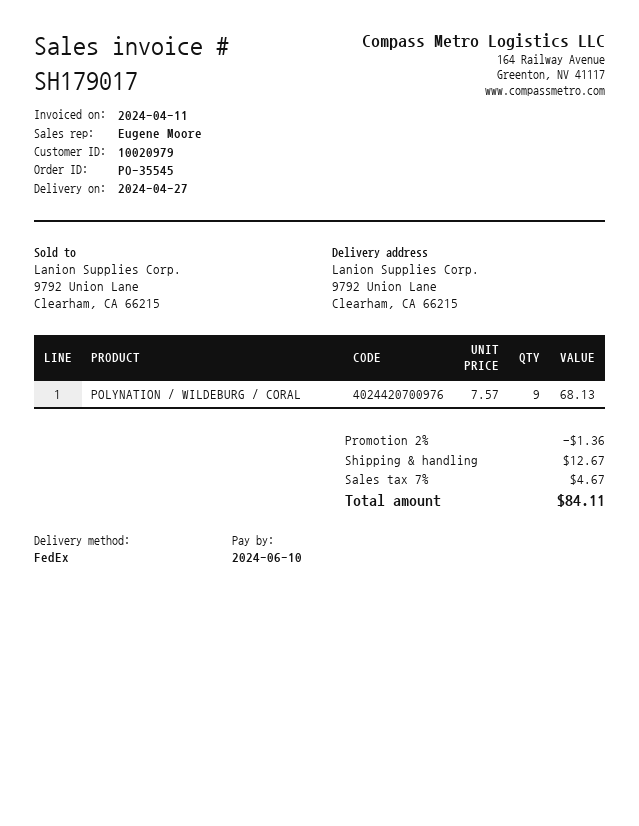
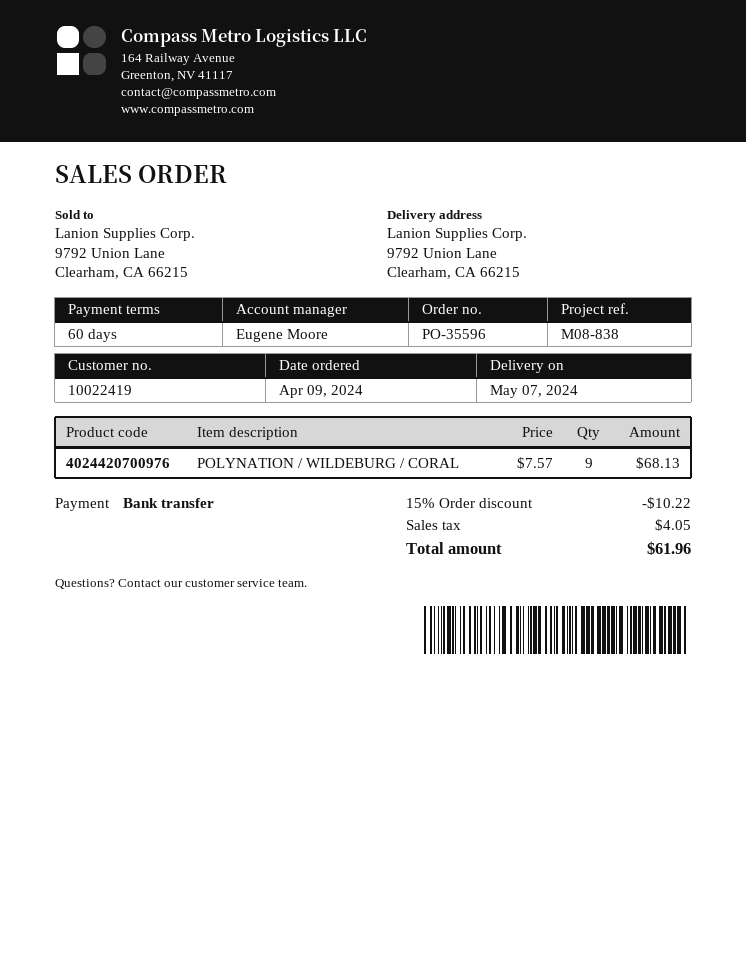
order number: PO-35545 -> PO-35596
delivery date: 2024-04-27 -> 2024-05-07
customer number: 10020979 -> 10022419
discount: 2% = 1.36 -> 15% = 10.22
shipping: 12.67 -> none
tax: 4.67 -> 4.05
total: 84.11 -> 61.96

